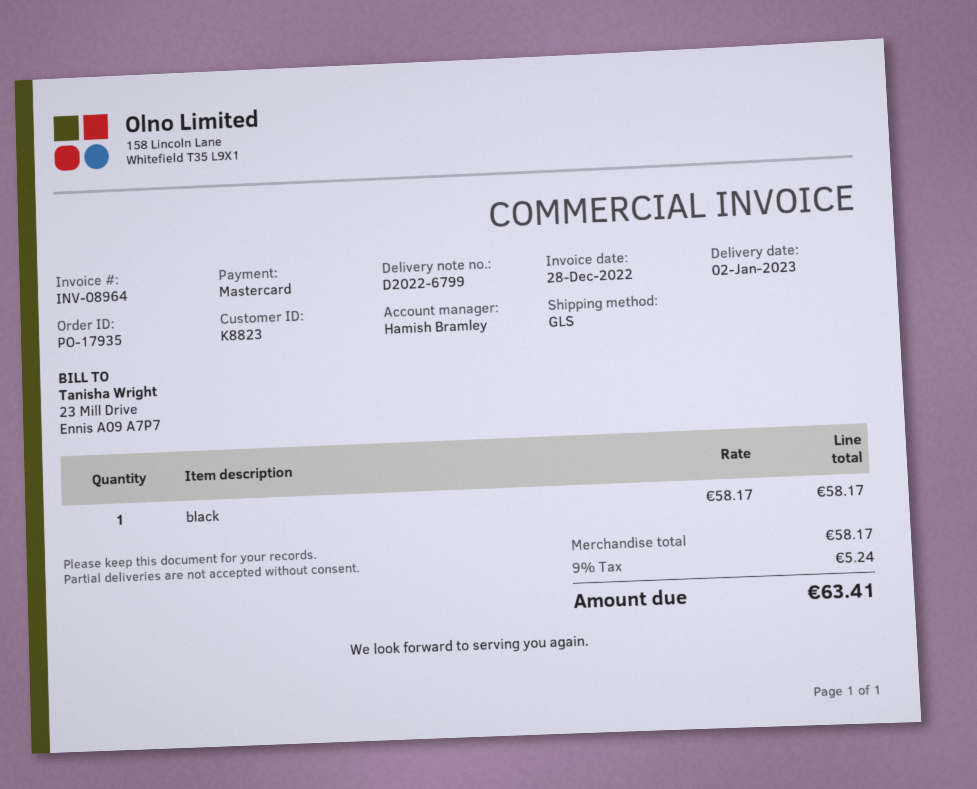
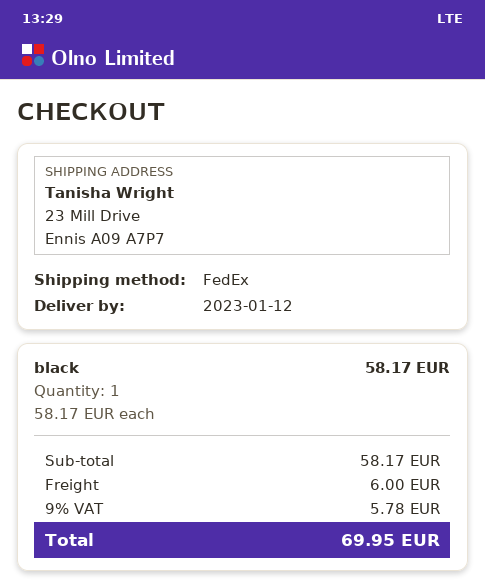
delivery date: 2023-01-02 -> 2023-01-12
shipping method: GLS -> FedEx
shipping: none -> 6.00
tax: 9% = 5.24 -> 9% = 5.78
total: 63.41 -> 69.95

